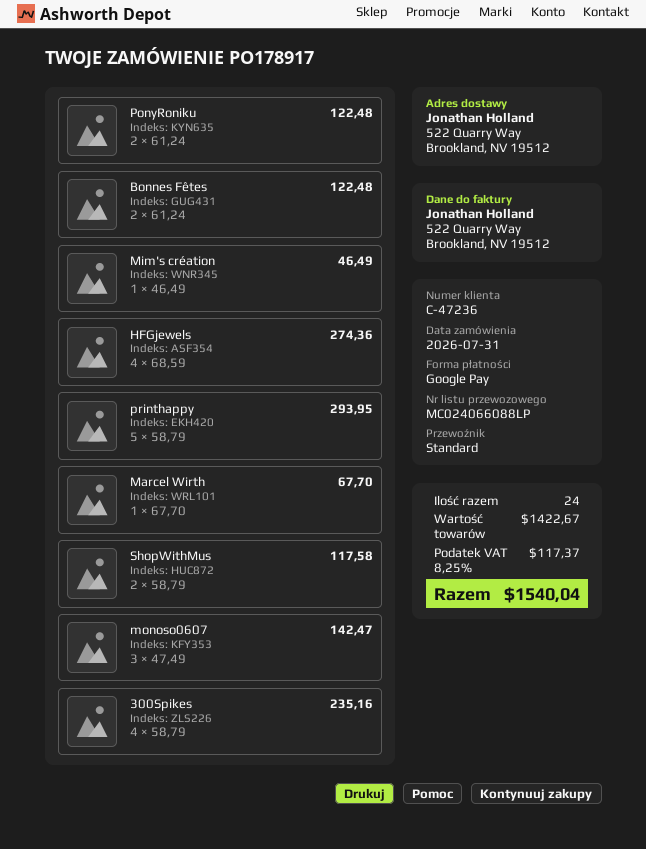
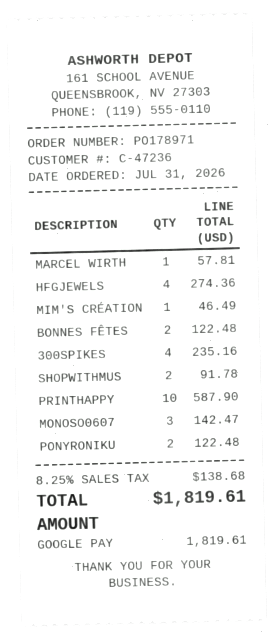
order number: PO178917 -> PO178971
printhappy: 5 for 293.95 -> 10 for 587.90
Marcel Wirth: 1 for 67.70 -> 1 for 57.81
ShopWithMus: 2 for 117.58 -> 2 for 91.78
tax: 8.25% = 117.37 -> 8.25% = 138.68
total: 1540.04 -> 1819.61

